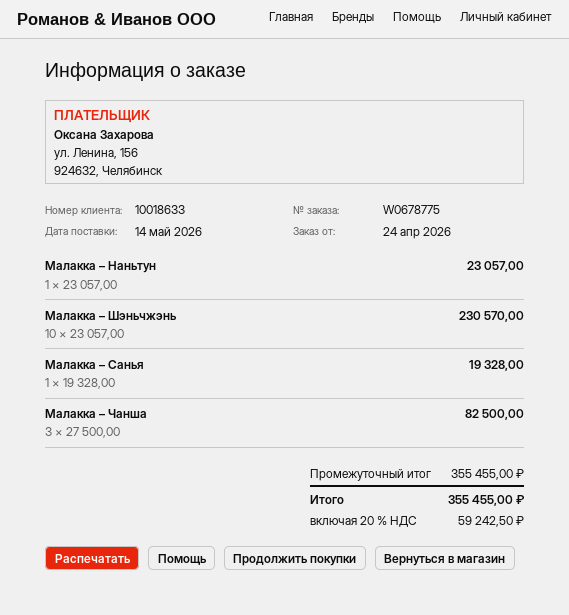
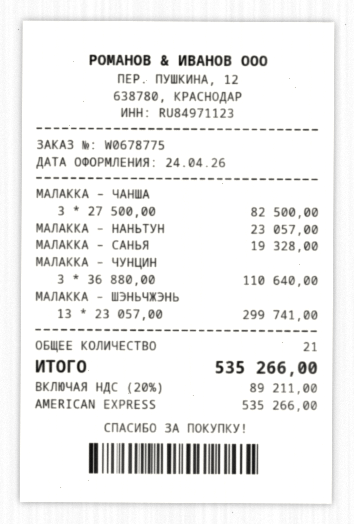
Малакка – Шэньчжэнь: 10 x 23057.00 = 230570.00 -> 13 x 23057.00 = 299741.00
МАЛАККА – ЧУНЦИН: none -> 3 x 36880.00 = 110640.00
tax: 20% = 59242.50 -> 20% = 89211.00
total: 355455.00 -> 535266.00

